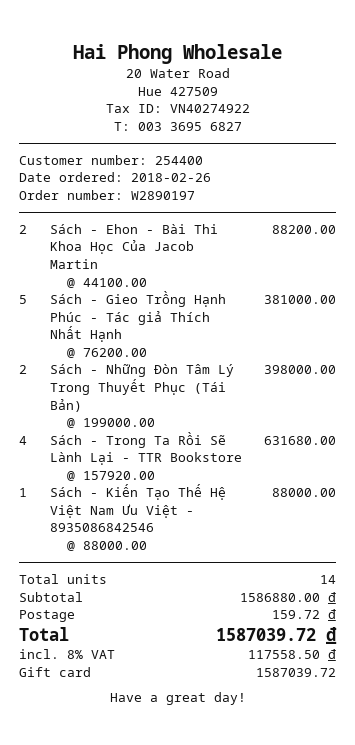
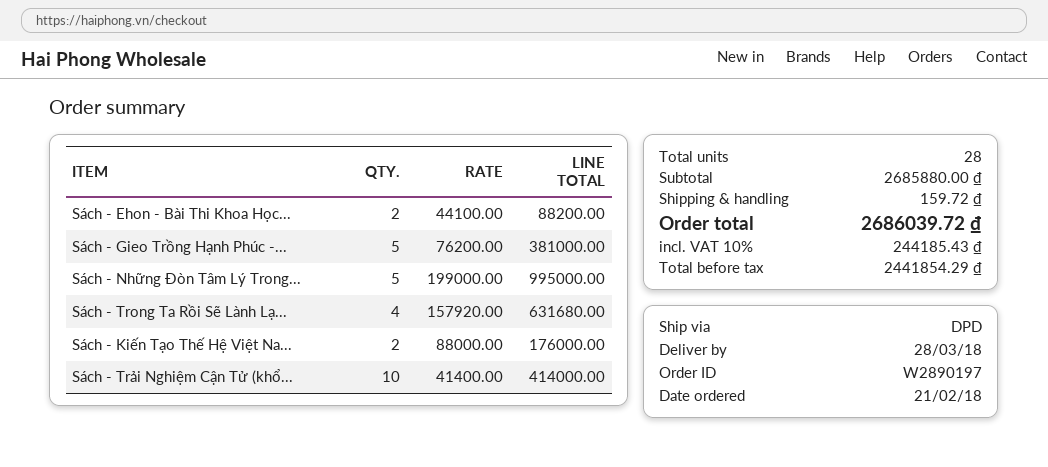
order date: 2018-02-26 -> 2018-02-21
Sách - Những Đòn Tâm Lý Trong Thuyết Phục (Tái Bản): 2 x 199000.00 = 398000.00 -> 5 x 199000.00 = 995000.00
Sách - Kiến Tạo Thế Hệ Việt Nam Ưu Việt - 8935086842546: 1 x 88000.00 = 88000.00 -> 2 x 88000.00 = 176000.00
Sách - Trải Nghiệm Cận Tử (khổ...: none -> 10 x 41400.00 = 414000.00
total quantity: 14 -> 28
subtotal: 1586880.00 -> 2685880.00
tax: 8% = 117558.50 -> 10% = 244185.43
total: 1587039.72 -> 2686039.72

